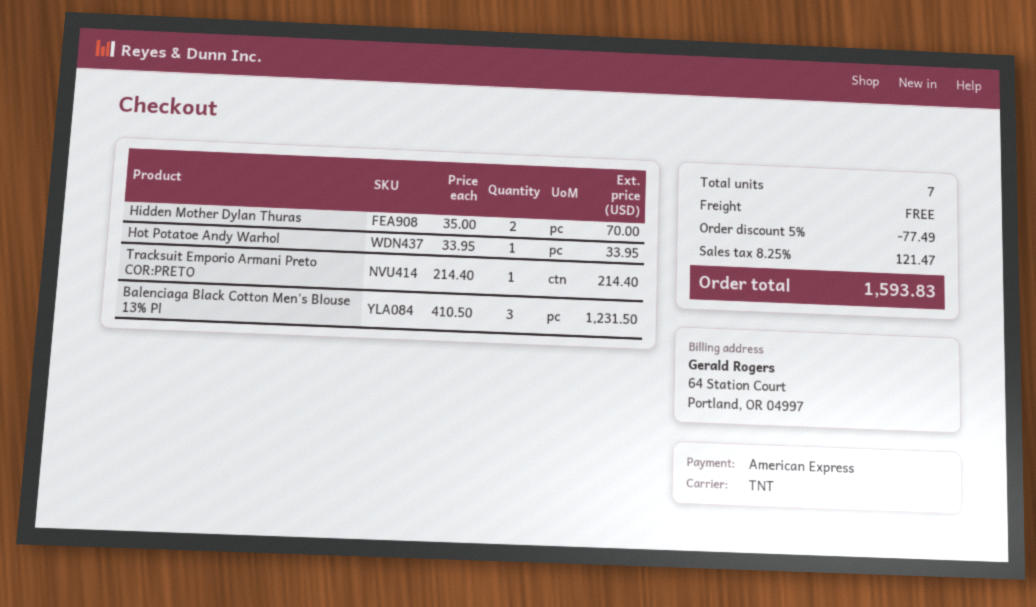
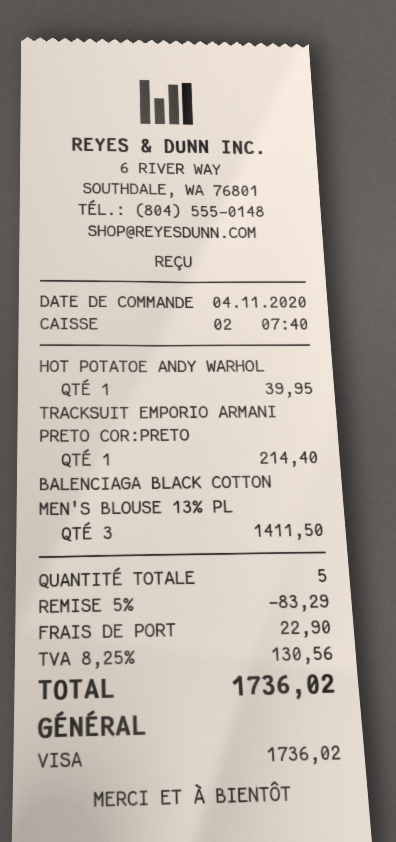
payment method: American Express -> Visa
Hidden Mother Dylan Thuras: 2 for 70.00 -> none
Hot Potatoe Andy Warhol: 1 for 33.95 -> 1 for 39.95
Balenciaga Black Cotton Men's Blouse 13% Pl: 3 for 1231.50 -> 3 for 1411.50
total quantity: 7 -> 5
discount: 5% = 77.49 -> 5% = 83.29
shipping: 0.00 -> 22.90
tax: 8.25% = 121.47 -> 8.25% = 130.56
total: 1593.83 -> 1736.02

